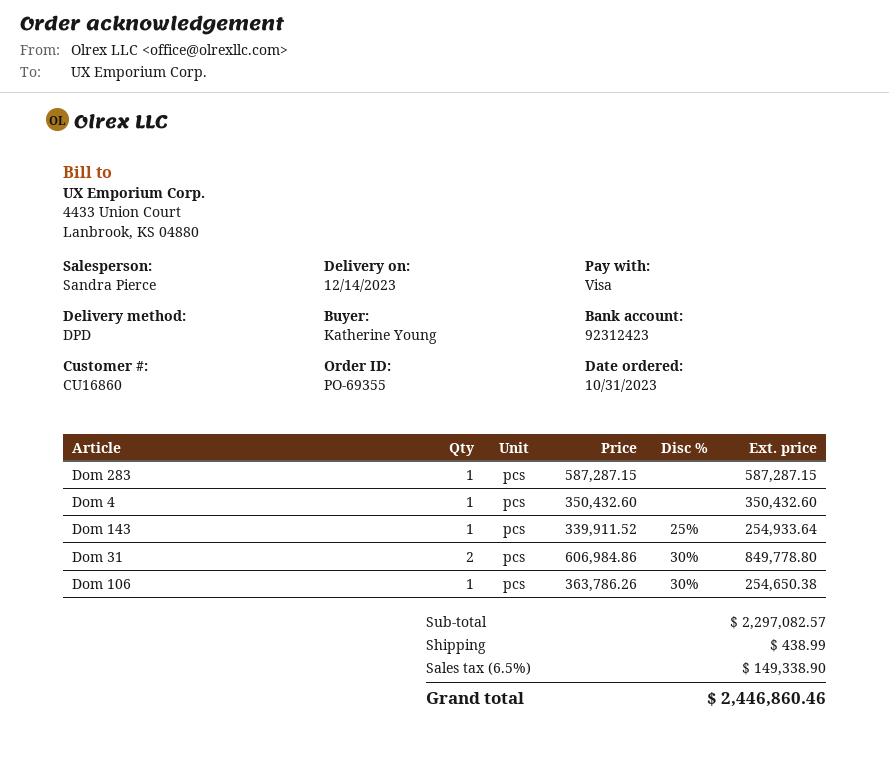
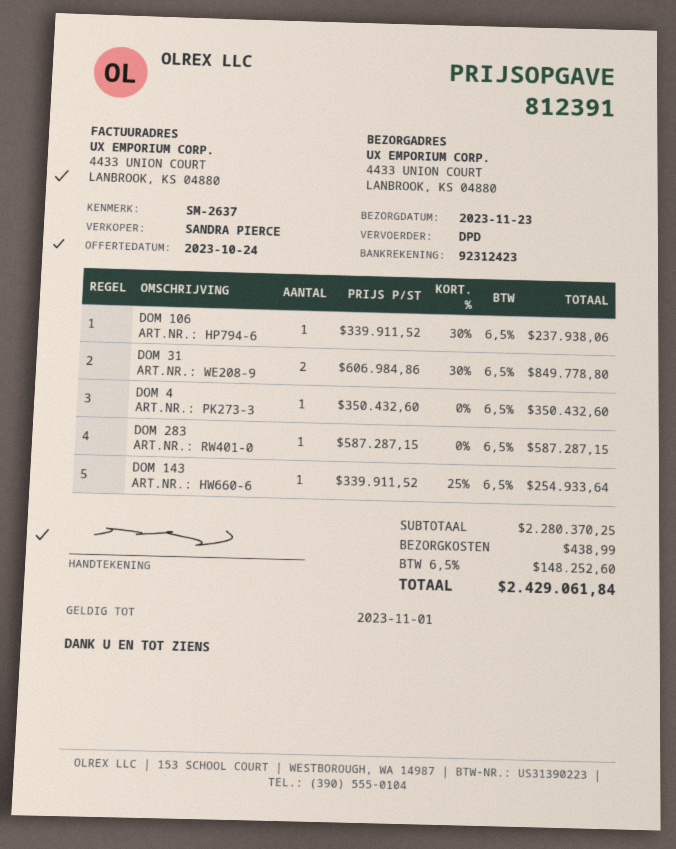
delivery date: 2023-12-14 -> 2023-11-23
Dom 106: 1 x 363786.26 - 30% = 254650.38 -> 1 x 339911.52 - 30% = 237938.06
subtotal: 2297082.57 -> 2280370.25
tax: 6.5% = 149338.90 -> 6.5% = 148252.60
total: 2446860.46 -> 2429061.84

